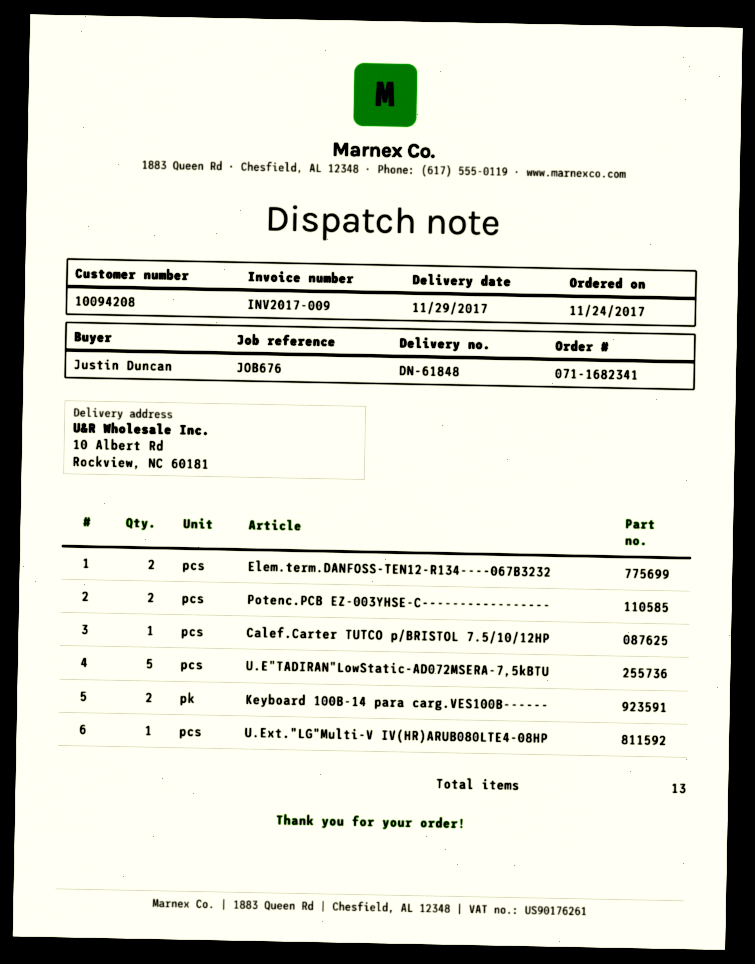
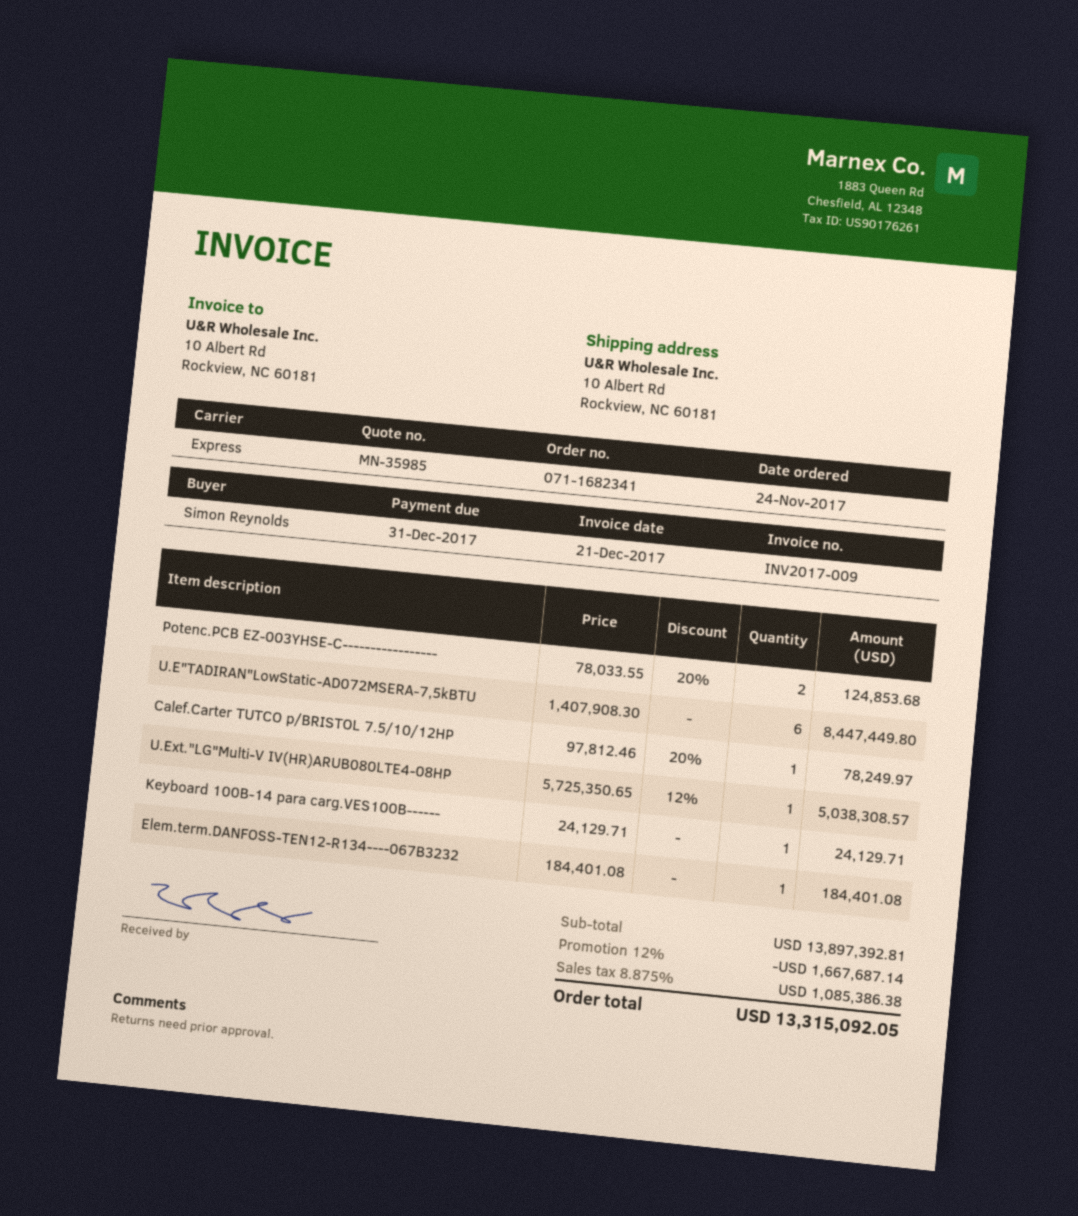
ordered by: Justin Duncan -> Simon Reynolds
Elem.term.DANFOSS-TEN12-R134----067B3232: 2 -> 1
U.E"TADIRAN"LowStatic-AD072MSERA-7,5kBTU: 5 -> 6
Keyboard 100B-14 para carg.VES100B------: 2 -> 1

